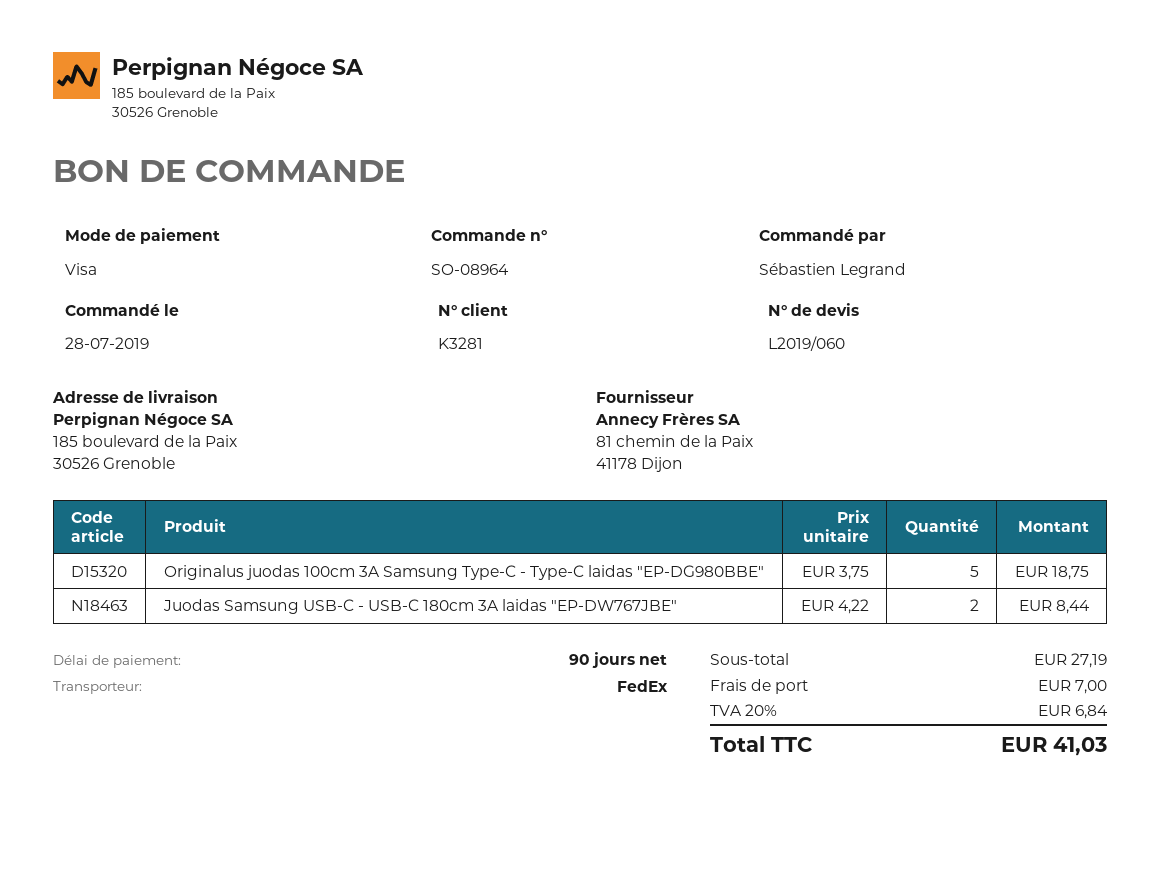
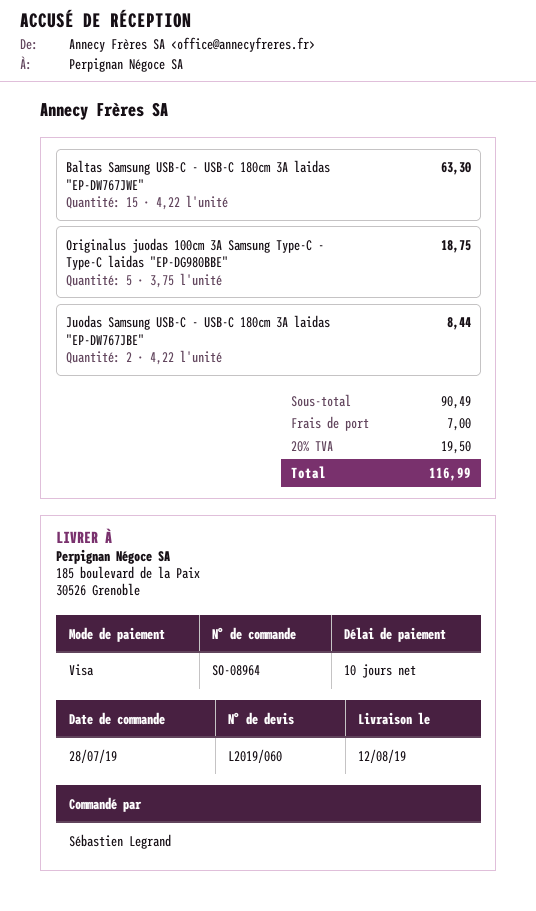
payment terms: 90 days -> 10 days
Baltas Samsung USB-C - USB-C 180cm 3A laidas "EP-DW767JWE": none -> 15 x 4.22 = 63.30
subtotal: 27.19 -> 90.49
tax: 20% = 6.84 -> 20% = 19.50
total: 41.03 -> 116.99

